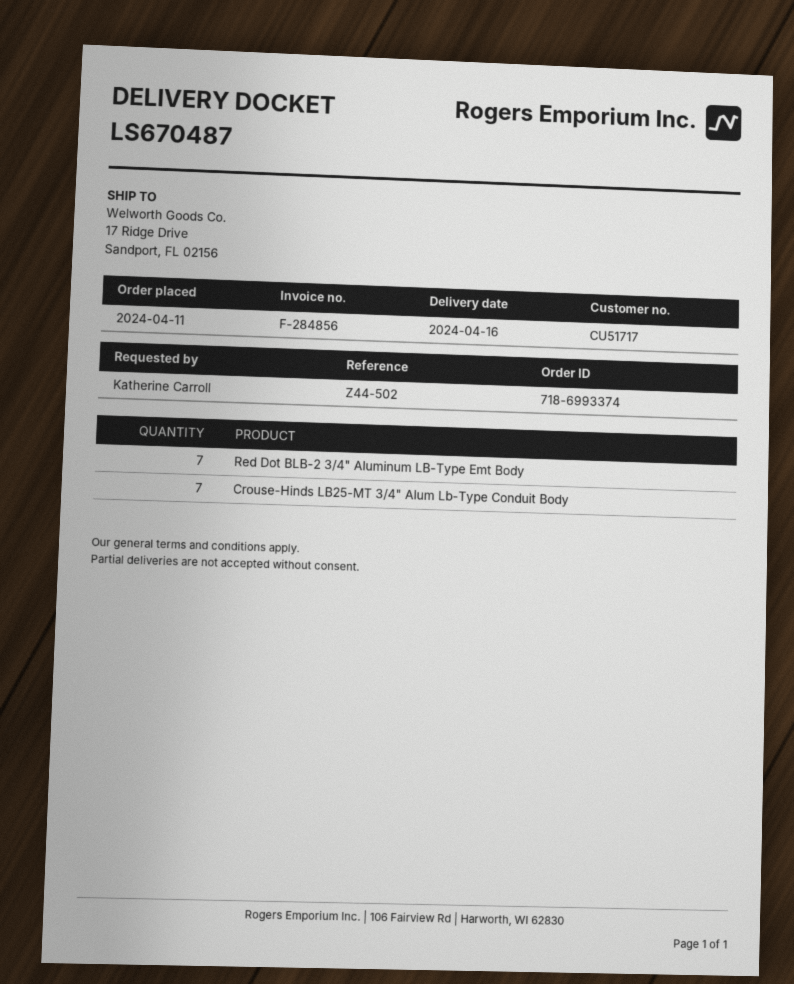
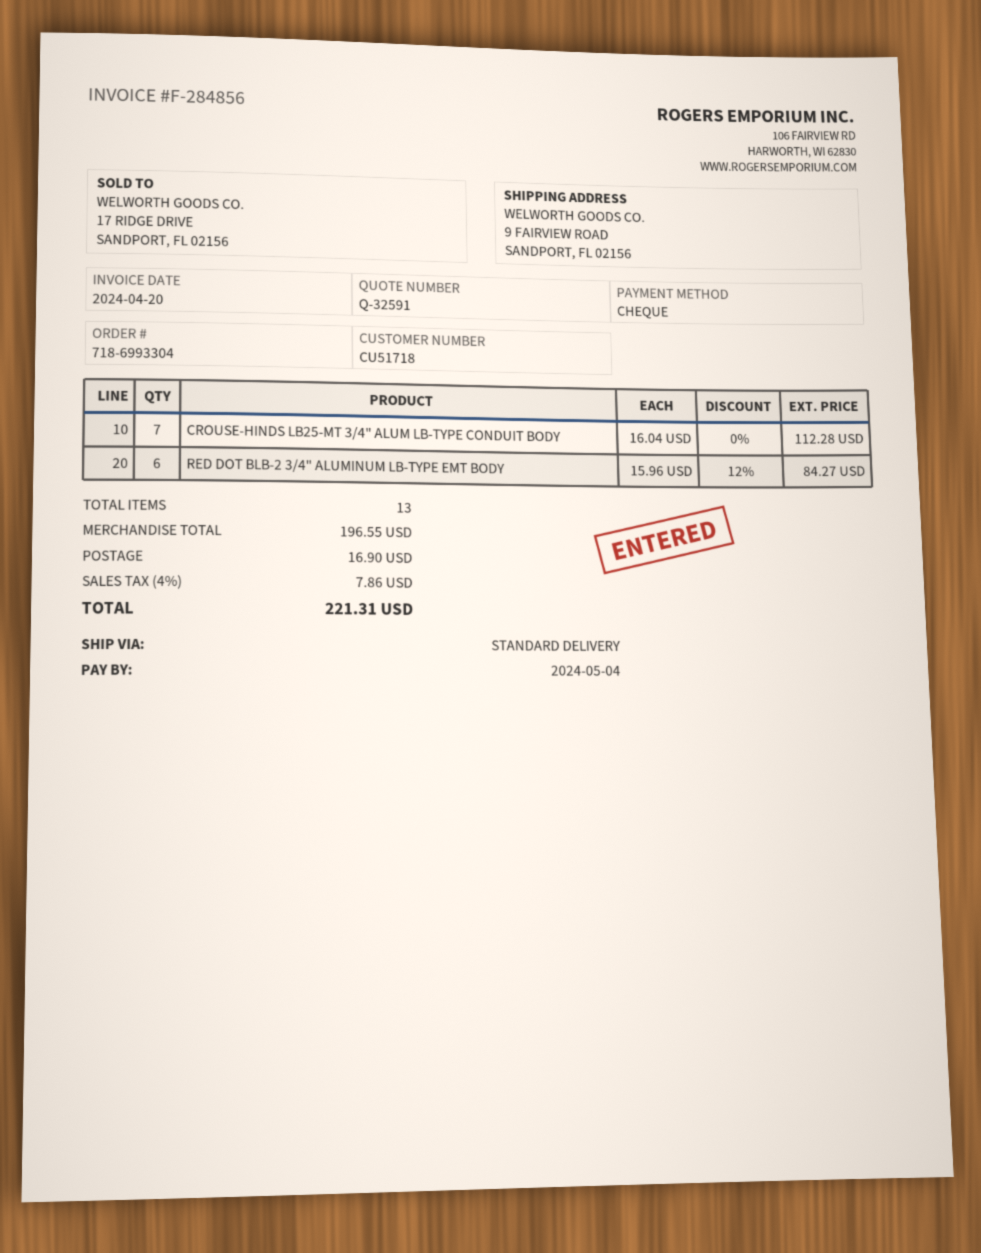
order number: 718-6993374 -> 718-6993304
customer number: CU51717 -> CU51718
ship to: 17 Ridge Drive, Sandport, FL 02156 -> 9 FAIRVIEW ROAD, SANDPORT, FL 02156
Red Dot BLB-2 3/4" Aluminum LB-Type Emt Body: 7 -> 6

